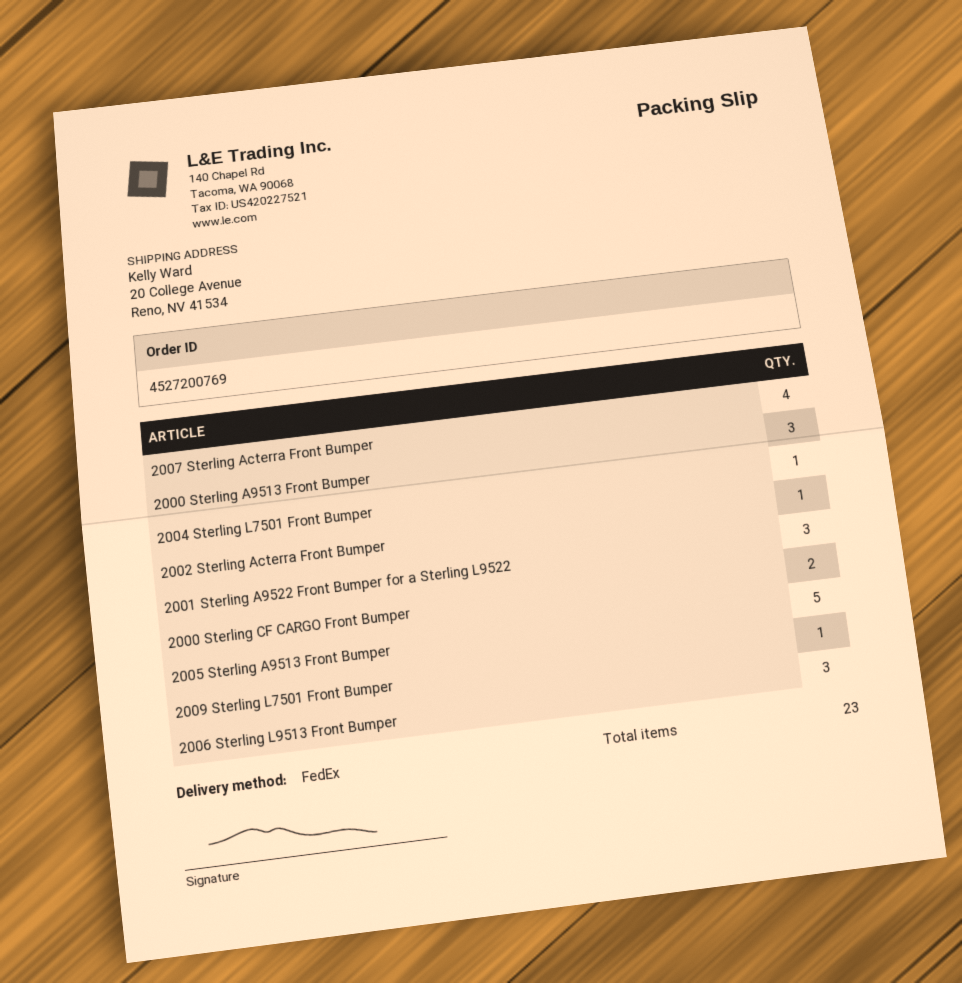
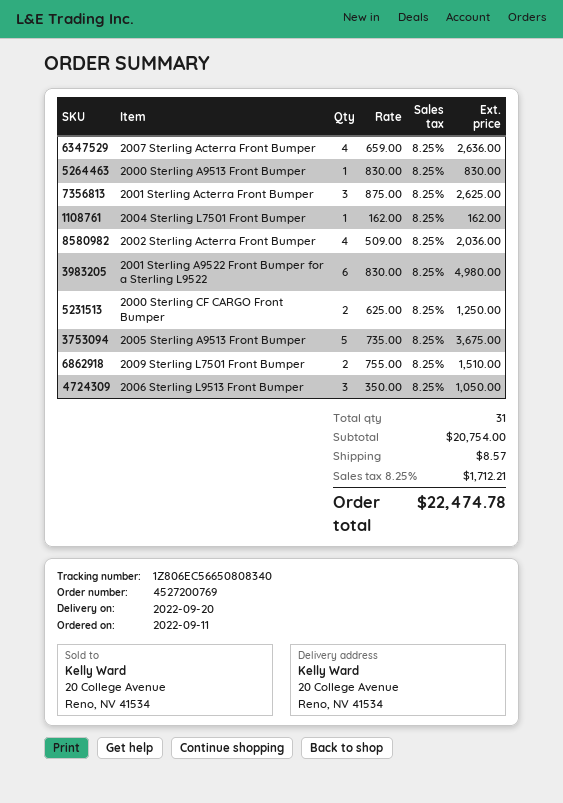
2000 Sterling A9513 Front Bumper: 3 -> 1
2002 Sterling Acterra Front Bumper: 1 -> 4
2001 Sterling A9522 Front Bumper for a Sterling L9522: 3 -> 6
2009 Sterling L7501 Front Bumper: 1 -> 2
2001 Sterling Acterra Front Bumper: none -> 3
total quantity: 23 -> 31

